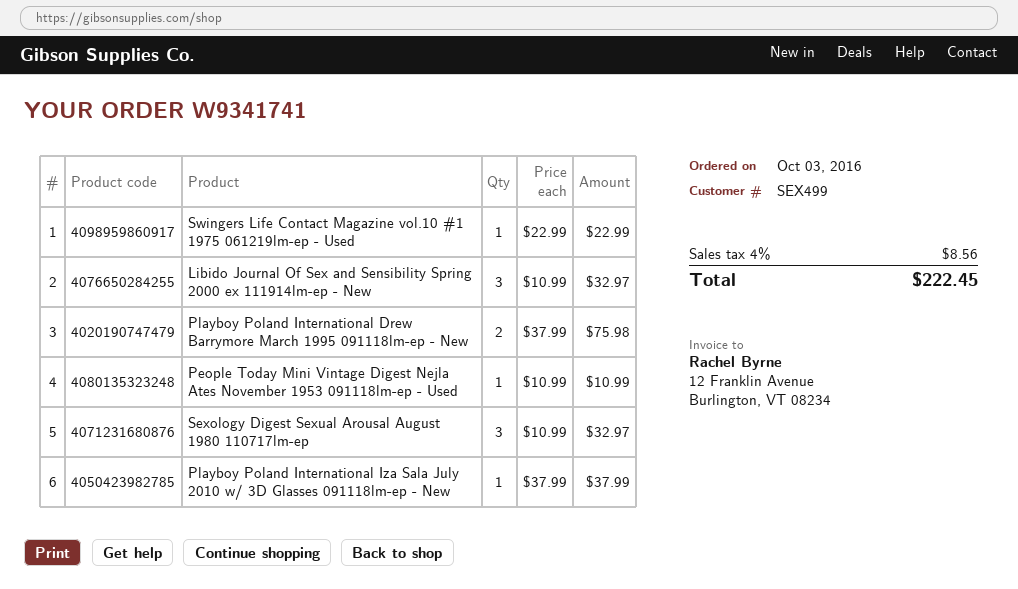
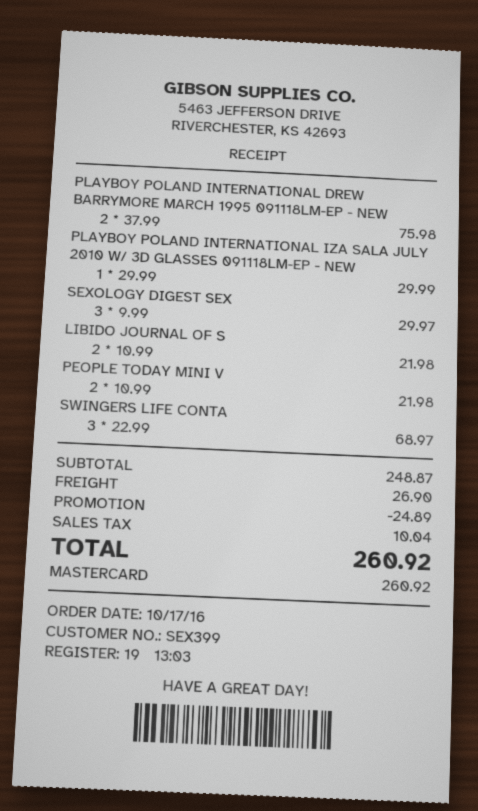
order date: 2016-10-03 -> 2016-10-17
customer number: SEX499 -> SEX399
Swingers Life Contact Magazine vol.10 #1 1975 061219lm-ep - Used: 1 x 22.99 = 22.99 -> 3 x 22.99 = 68.97
Libido Journal Of Sex and Sensibility Spring 2000 ex 111914lm-ep - New: 3 x 10.99 = 32.97 -> 2 x 10.99 = 21.98
People Today Mini Vintage Digest Nejla Ates November 1953 091118lm-ep - Used: 1 x 10.99 = 10.99 -> 2 x 10.99 = 21.98
Sexology Digest Sexual Arousal August 1980 110717lm-ep: 3 x 10.99 = 32.97 -> 3 x 9.99 = 29.97
Playboy Poland International Iza Sala July 2010 w/ 3D Glasses 091118lm-ep - New: 1 x 37.99 = 37.99 -> 1 x 29.99 = 29.99
discount: none -> 24.89
shipping: none -> 26.90
tax: 8.56 -> 10.04
total: 222.45 -> 260.92

